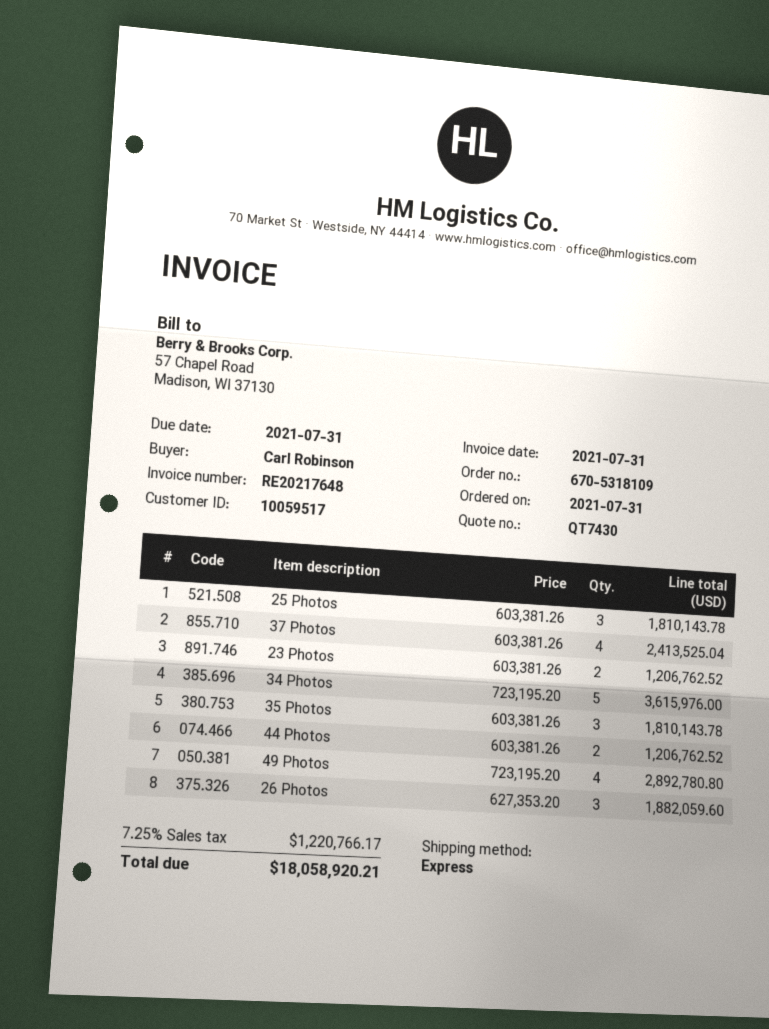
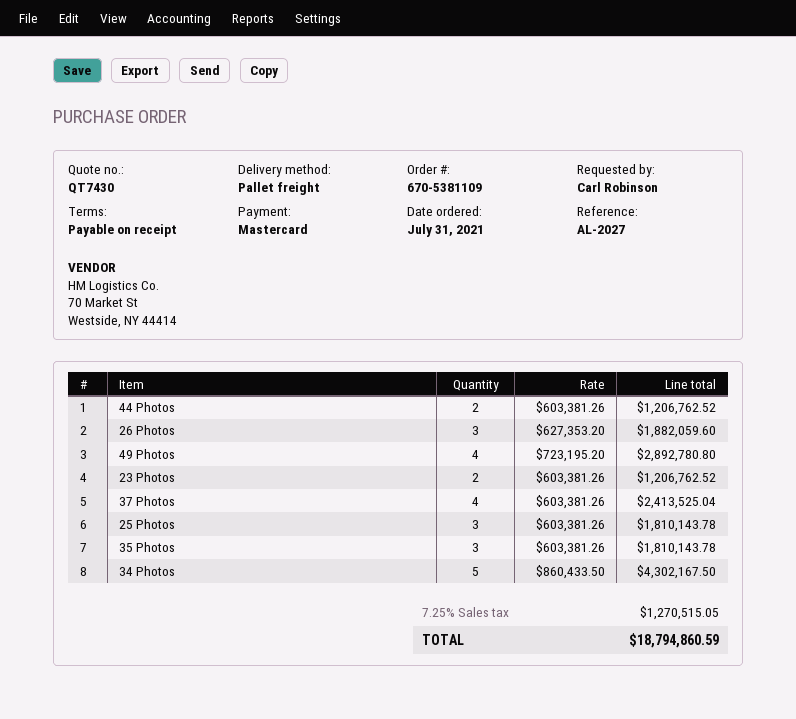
order number: 670-5318109 -> 670-5381109
shipping method: express -> pallet freight
34 Photos: 5 x 723195.20 = 3615976.00 -> 5 x 860433.50 = 4302167.50
tax: 7.25% = 1220766.17 -> 7.25% = 1270515.05
total: 18058920.21 -> 18794860.59

